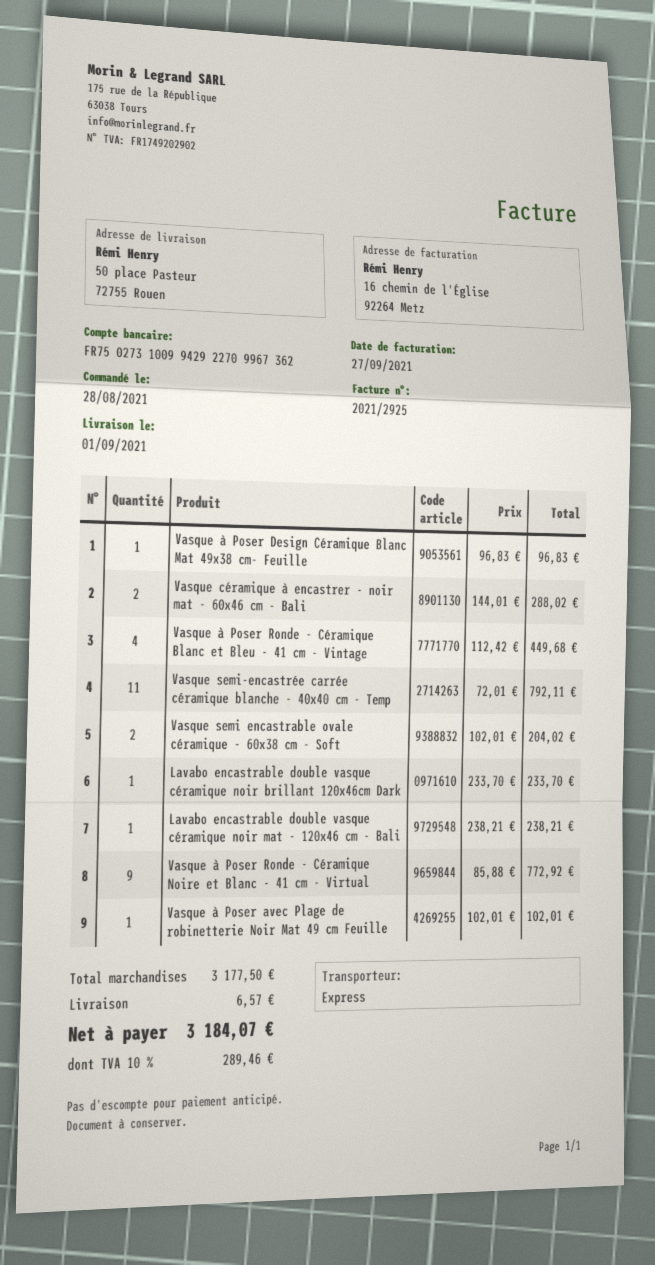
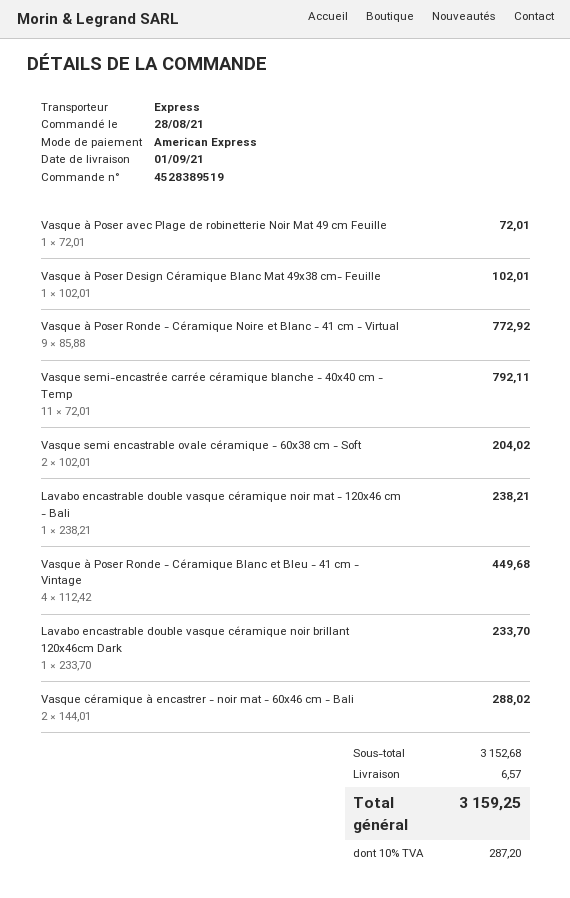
Vasque à Poser Design Céramique Blanc Mat 49x38 cm- Feuille: 1 x 96.83 = 96.83 -> 1 x 102.01 = 102.01
Vasque à Poser avec Plage de robinetterie Noir Mat 49 cm Feuille: 1 x 102.01 = 102.01 -> 1 x 72.01 = 72.01
subtotal: 3177.50 -> 3152.68
tax: 10% = 289.46 -> 10% = 287.20
total: 3184.07 -> 3159.25

